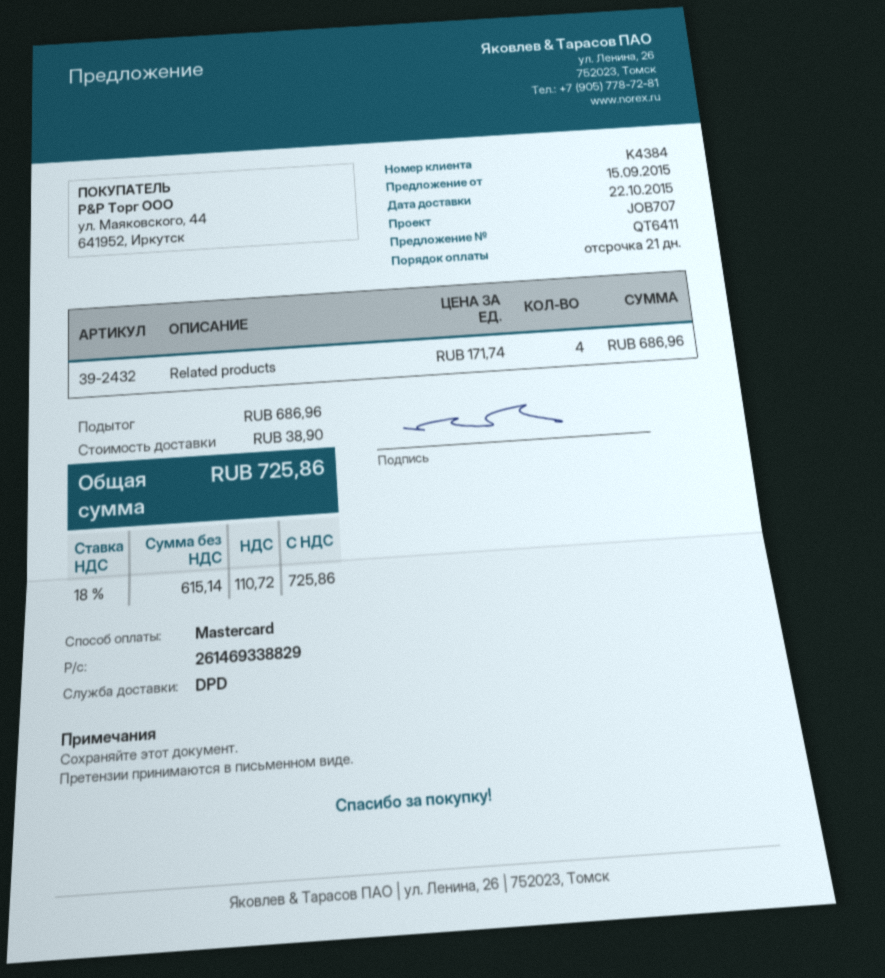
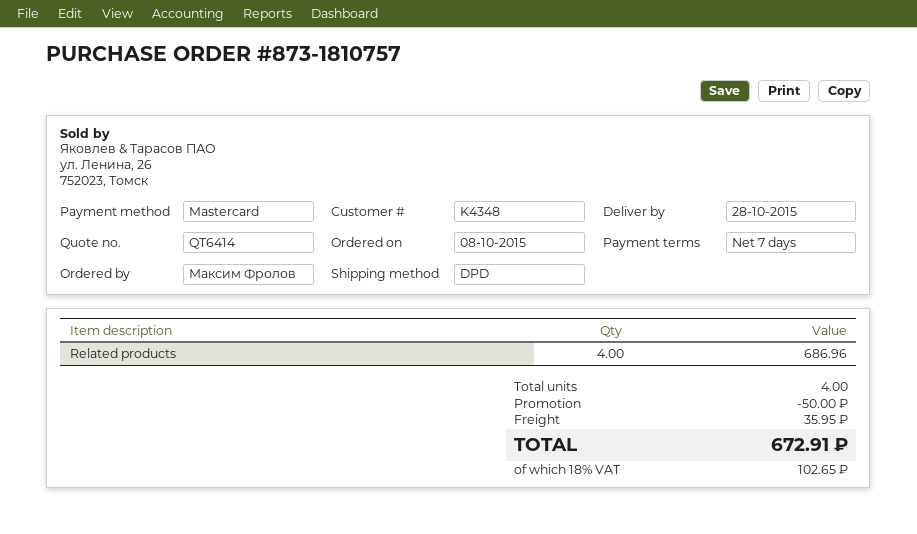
quote number: QT6411 -> QT6414
delivery date: 2015-10-22 -> 2015-10-28
payment terms: 21 days -> 7 days
customer number: K4384 -> K4348
discount: none -> 50.00
shipping: 38.90 -> 35.95
tax: 18% = 110.72 -> 18% = 102.65
total: 725.86 -> 672.91

